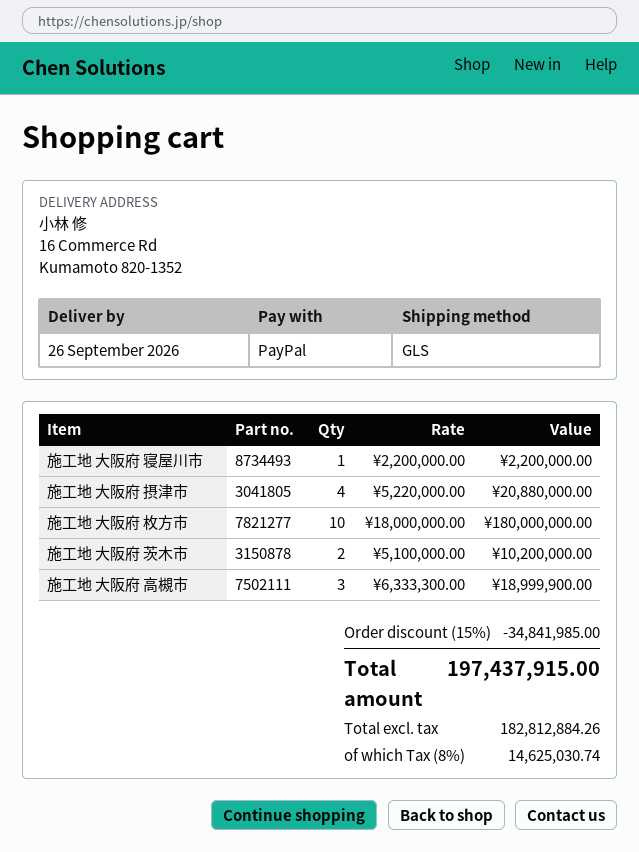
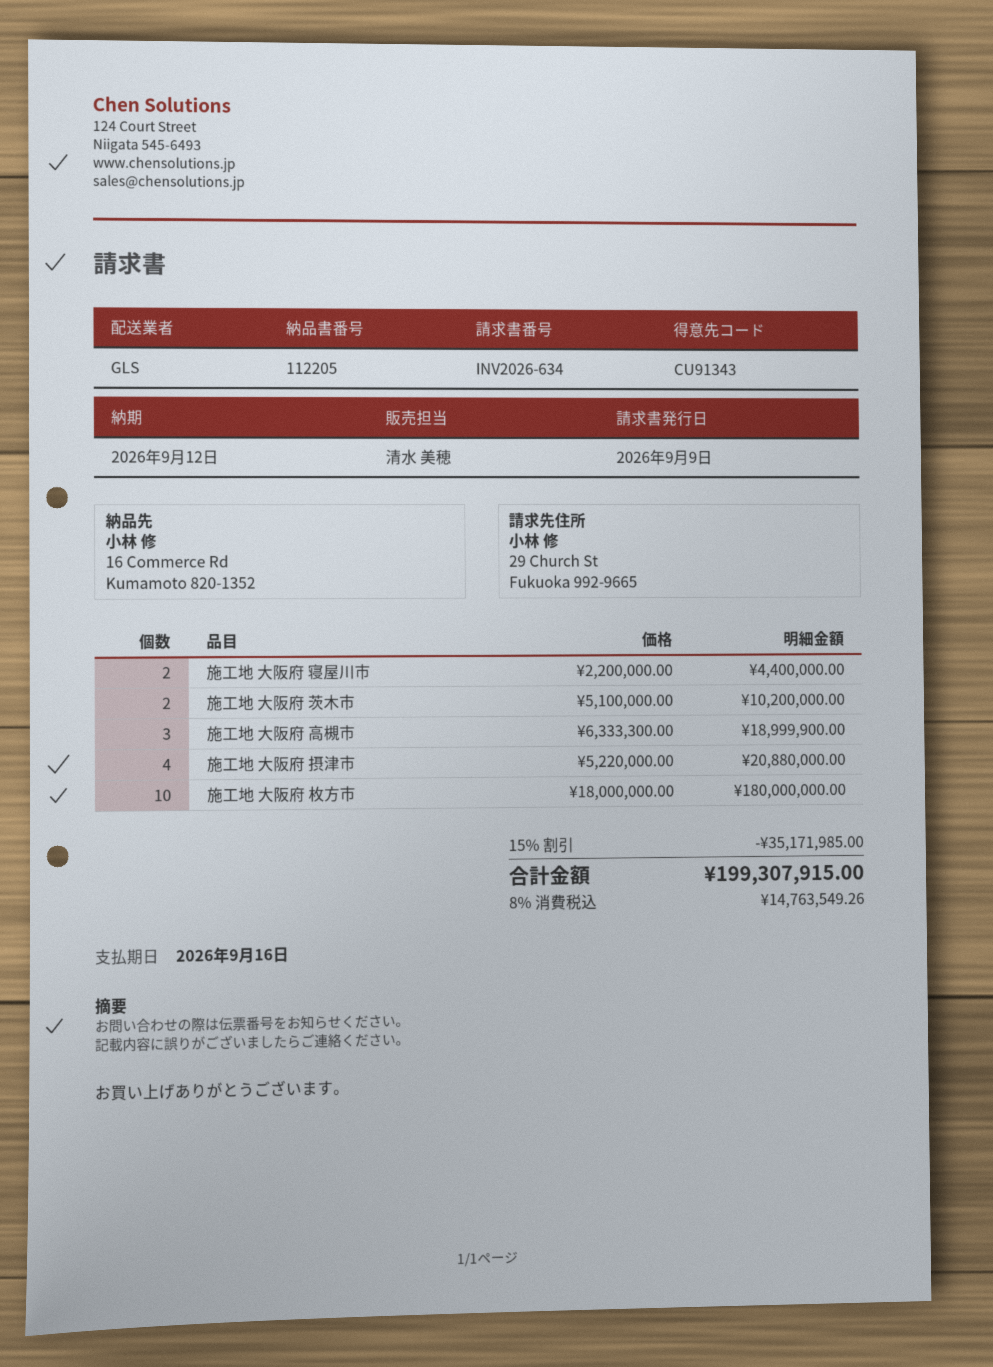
delivery date: 2026-09-26 -> 2026-09-12
施工地 大阪府 寝屋川市: 1 x 2200000.00 = 2200000.00 -> 2 x 2200000.00 = 4400000.00
discount: 15% = 34841985.00 -> 15% = 35171985.00
tax: 8% = 14625030.74 -> 8% = 14763549.26
total: 197437915.00 -> 199307915.00

